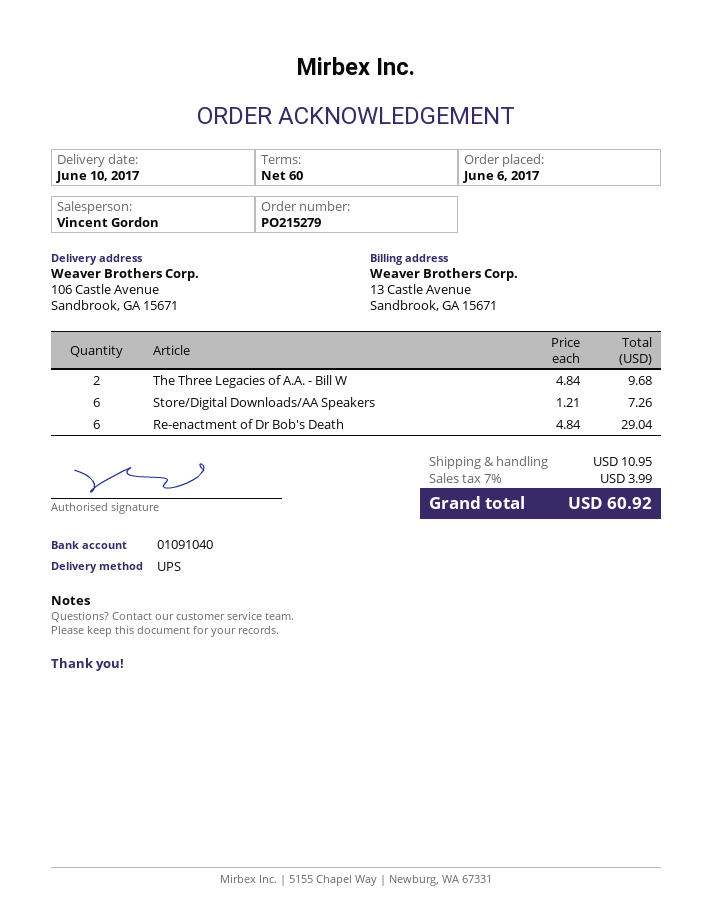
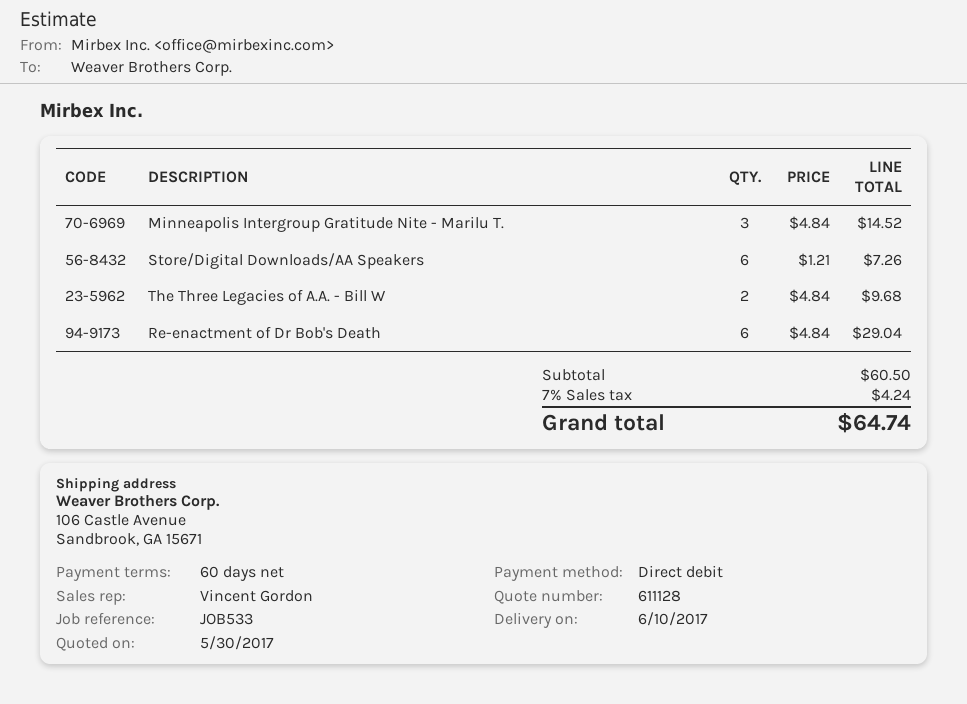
Minneapolis Intergroup Gratitude Nite - Marilu T.: none -> 3 x 4.84 = 14.52
shipping: 10.95 -> none
tax: 7% = 3.99 -> 7% = 4.24
total: 60.92 -> 64.74

